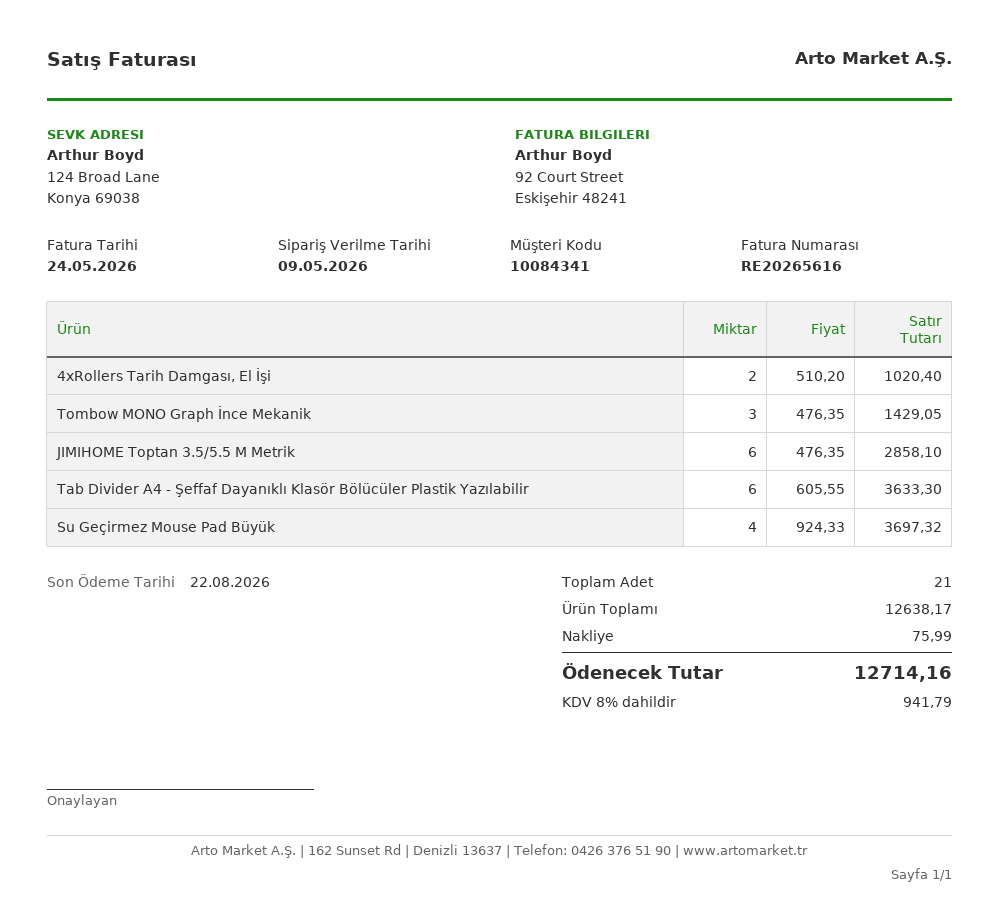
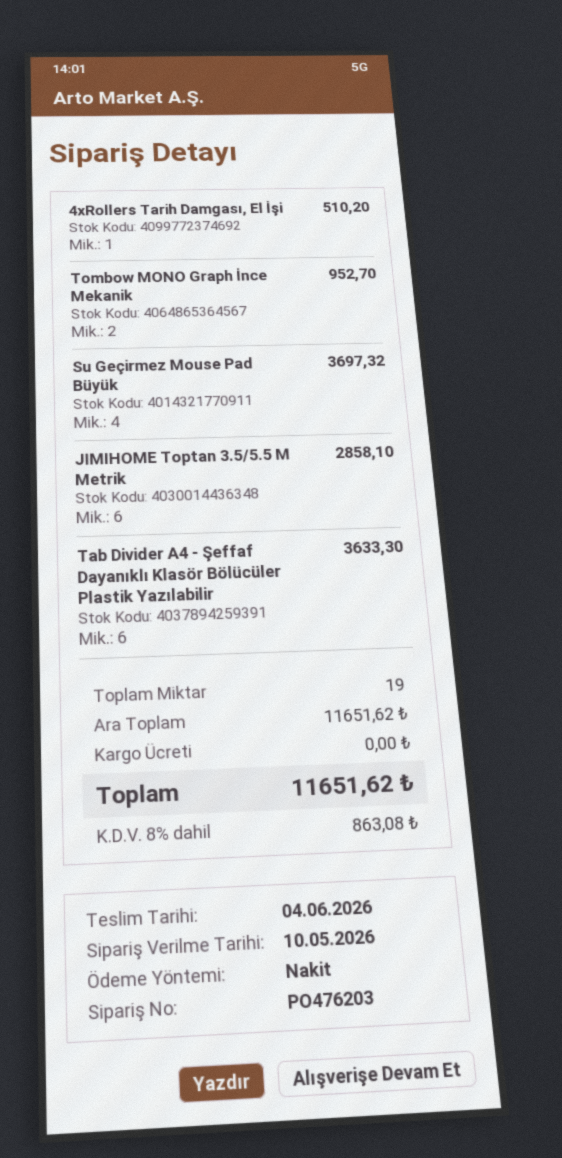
order date: 2026-05-09 -> 2026-05-10
4xRollers Tarih Damgası, El İşi: 2 for 1020.40 -> 1 for 510.20
Tombow MONO Graph İnce Mekanik: 3 for 1429.05 -> 2 for 952.70
total quantity: 21 -> 19
subtotal: 12638.17 -> 11651.62
shipping: 75.99 -> 0.00
tax: 8% = 941.79 -> 8% = 863.08
total: 12714.16 -> 11651.62

